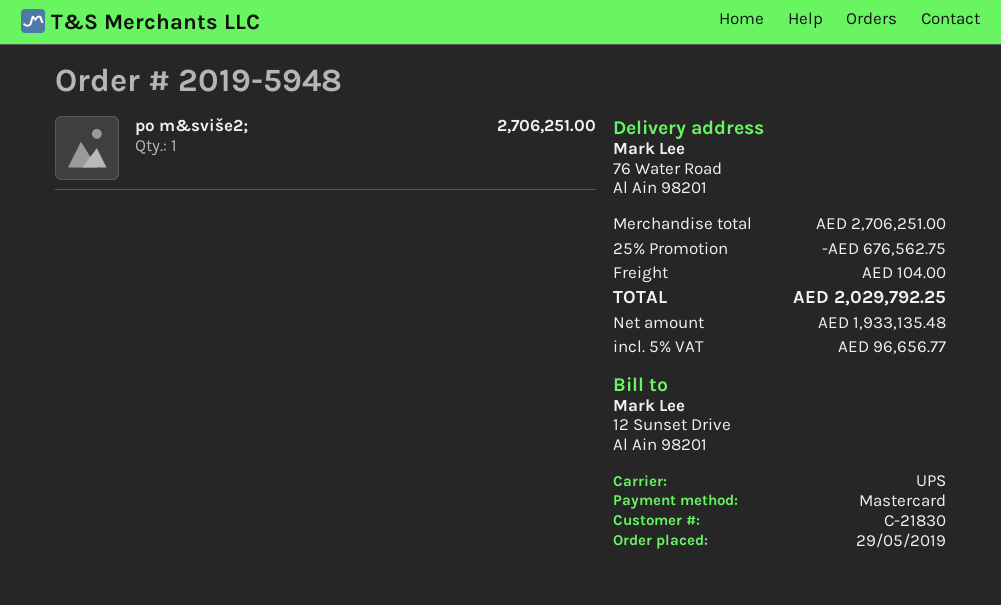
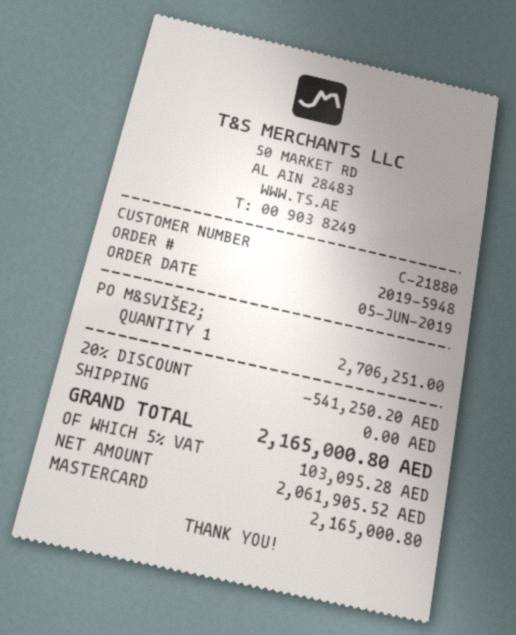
order date: 2019-05-29 -> 2019-06-05
customer number: C-21830 -> C-21880
discount: 25% = 676562.75 -> 20% = 541250.20
shipping: 104.00 -> 0.00
net: 1933135.48 -> 2061905.52
tax: 5% = 96656.77 -> 5% = 103095.28
total: 2029792.25 -> 2165000.80

